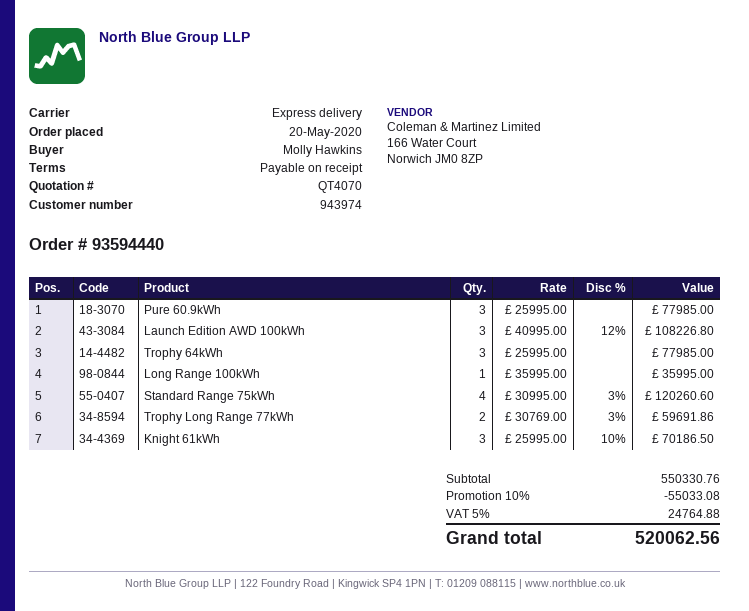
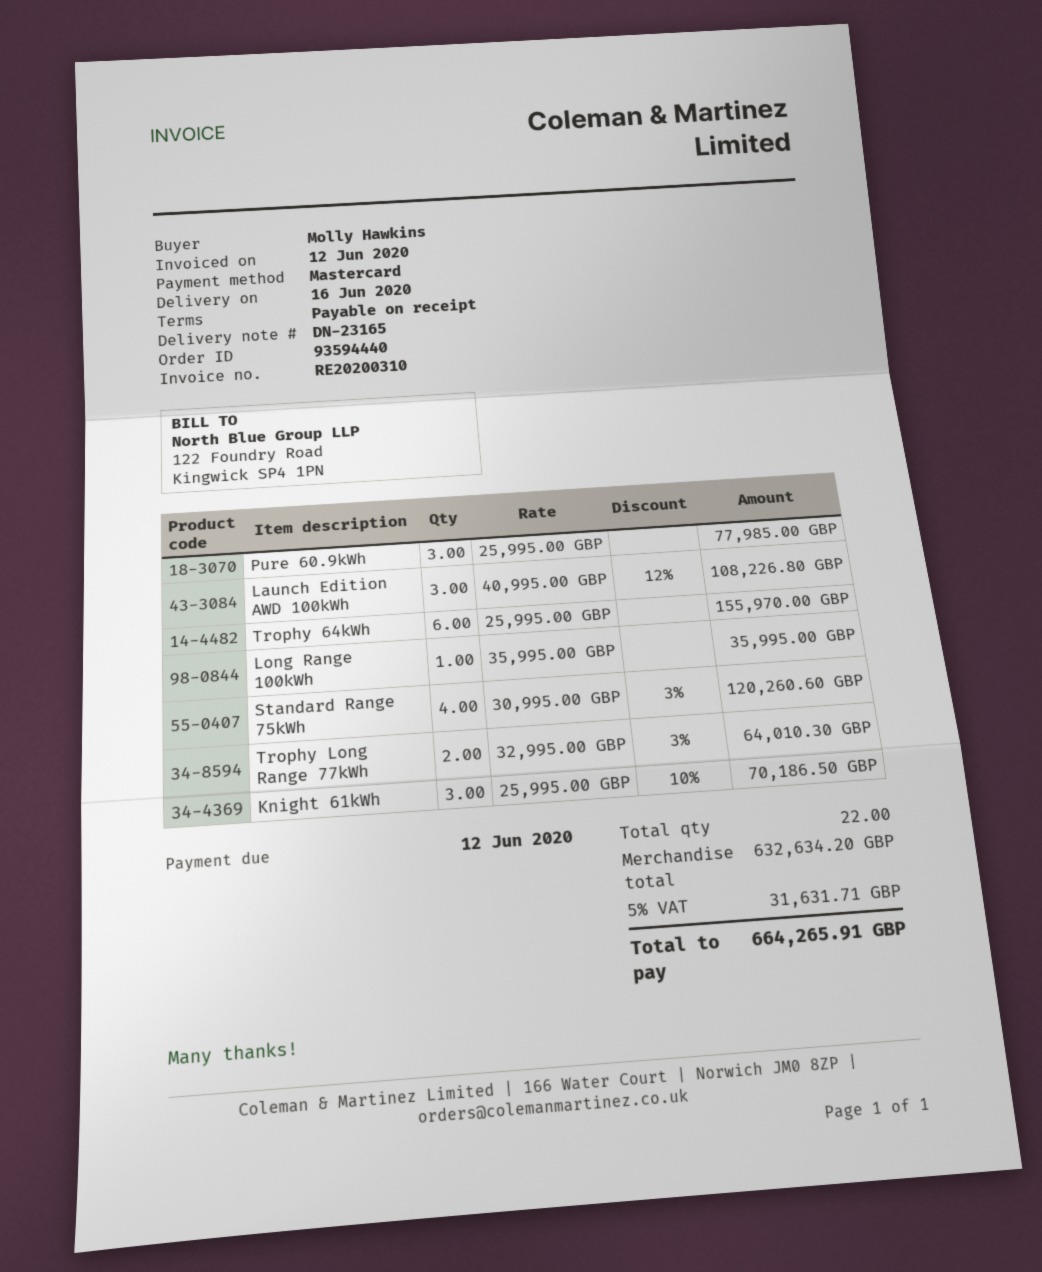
Trophy 64kWh: 3 x 25995.00 = 77985.00 -> 6 x 25995.00 = 155970.00
Trophy Long Range 77kWh: 2 x 30769.00 - 3% = 59691.86 -> 2 x 32995.00 - 3% = 64010.30
subtotal: 550330.76 -> 632634.20
discount: 10% = 55033.08 -> none
tax: 5% = 24764.88 -> 5% = 31631.71
total: 520062.56 -> 664265.91

